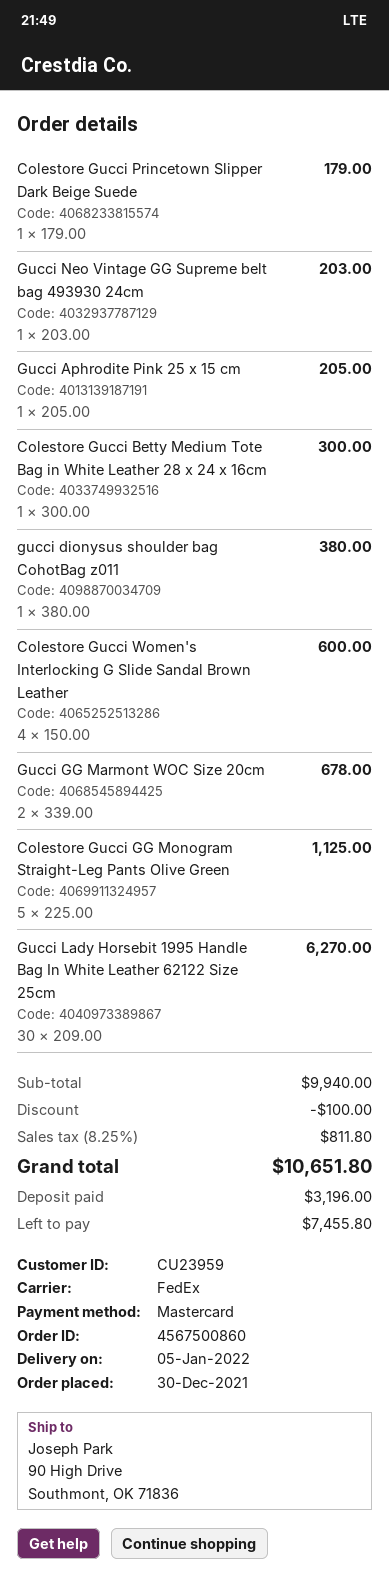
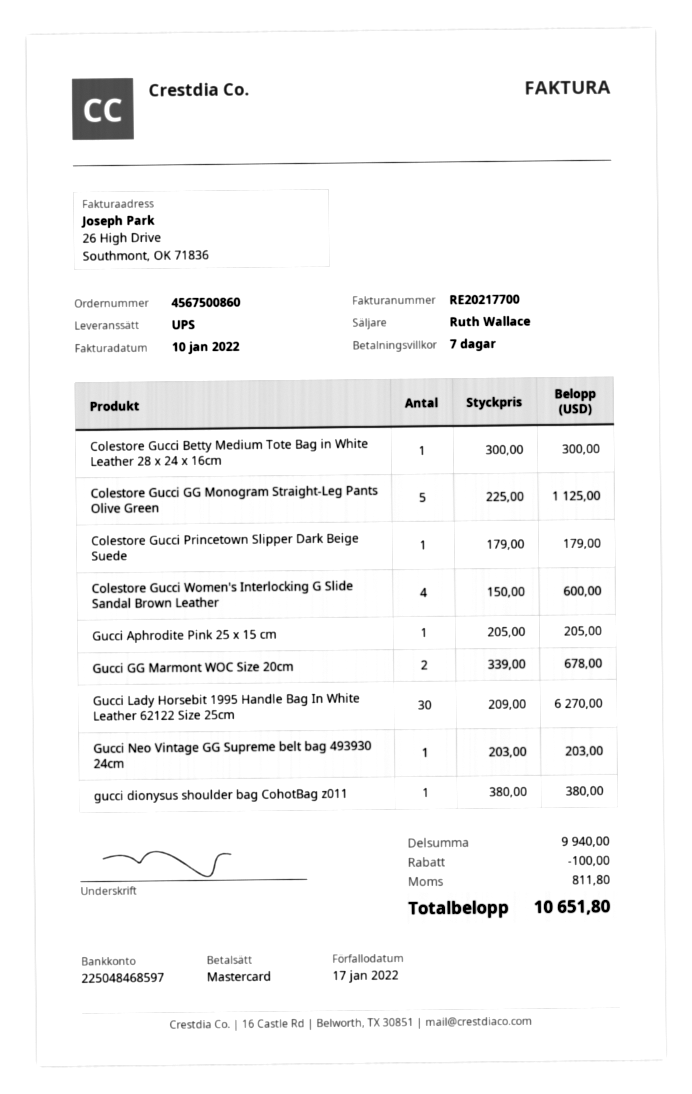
shipping method: FedEx -> UPS

